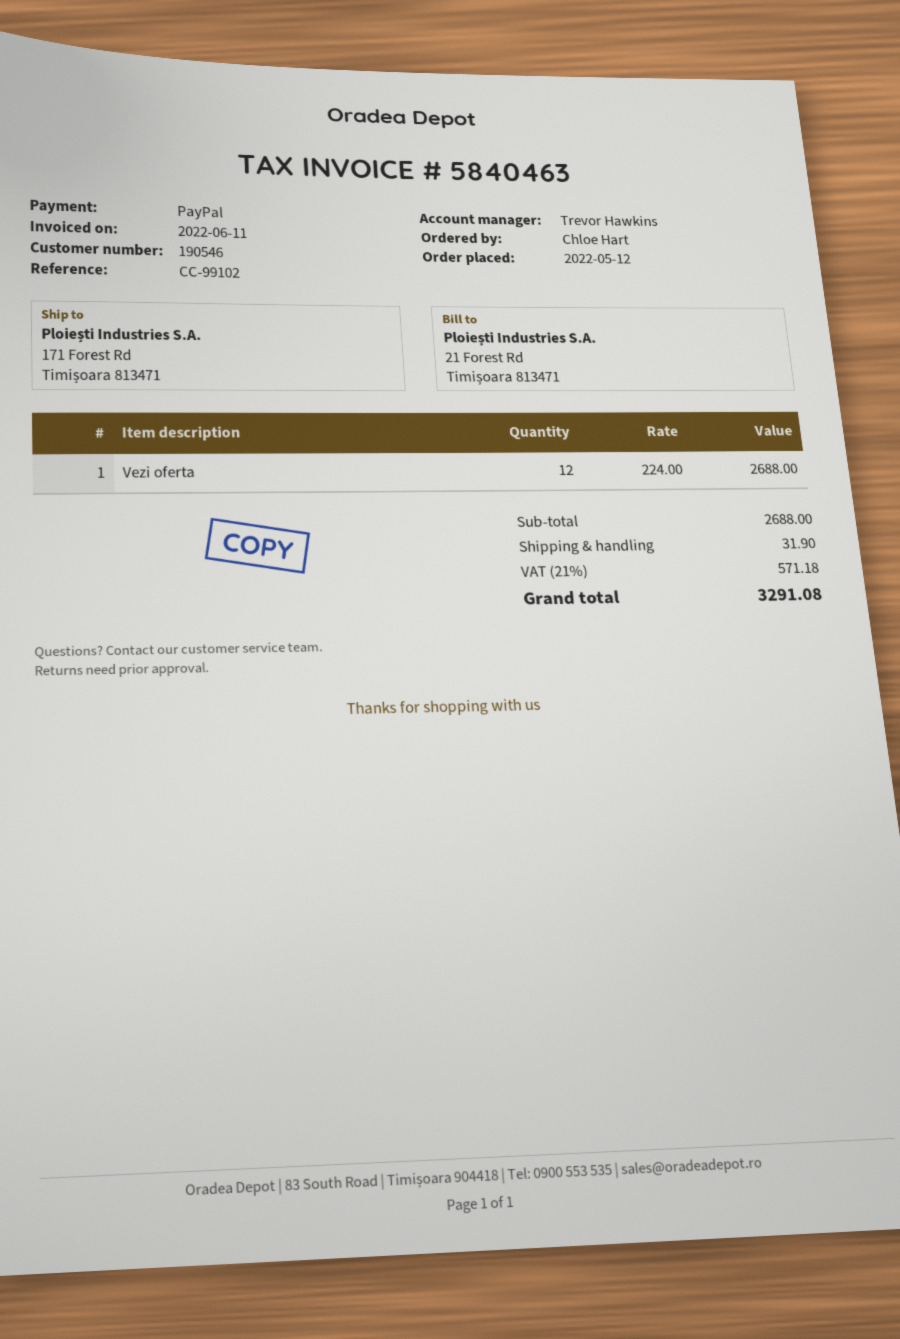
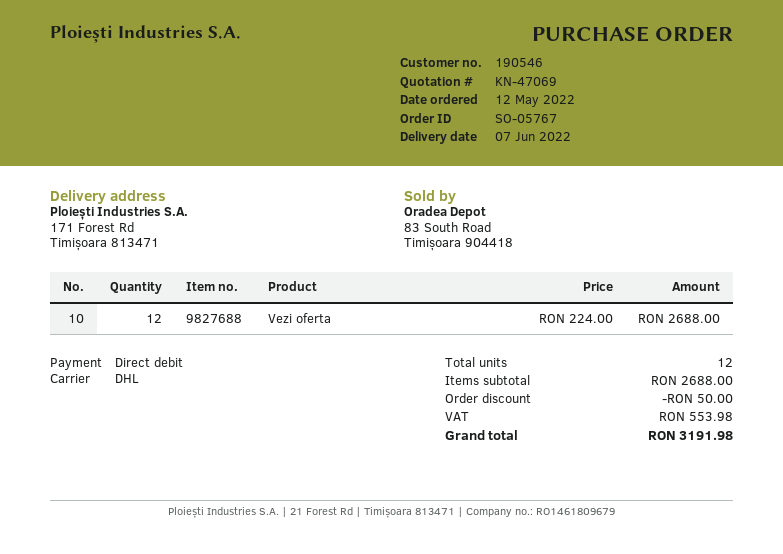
payment method: PayPal -> direct debit
discount: none -> 50.00
shipping: 31.90 -> none
tax: 571.18 -> 553.98
total: 3291.08 -> 3191.98

